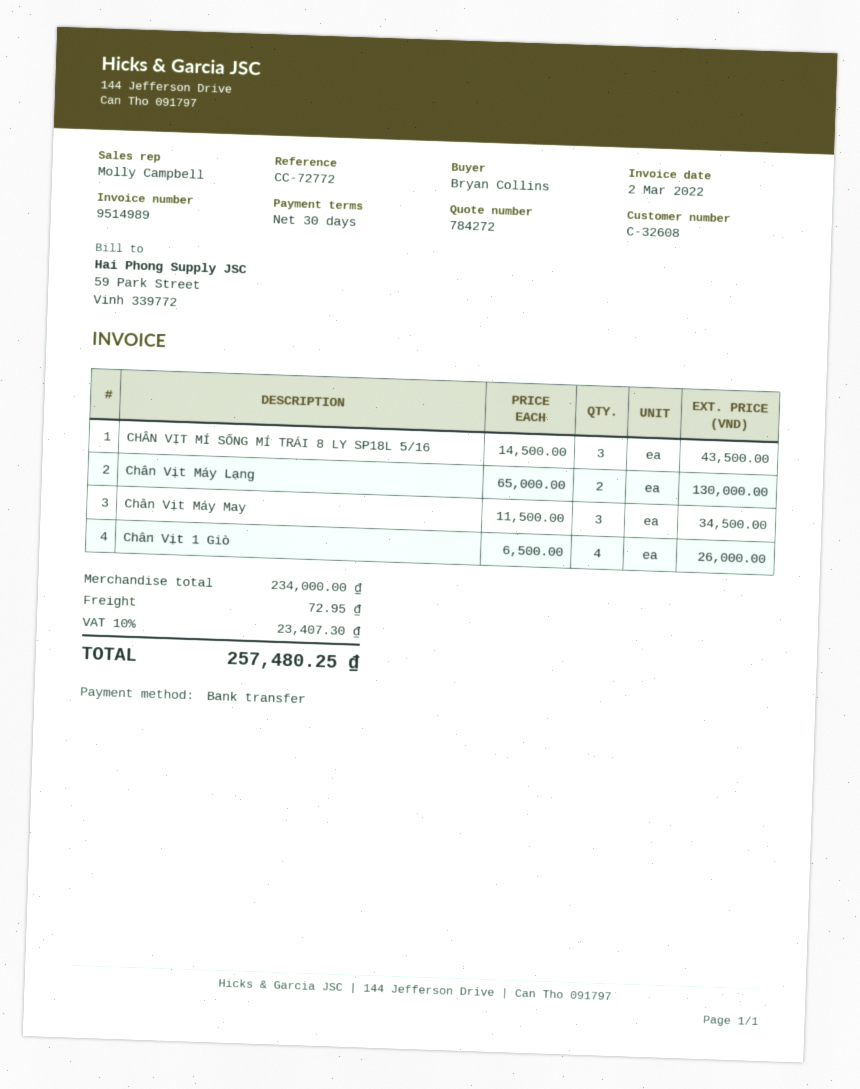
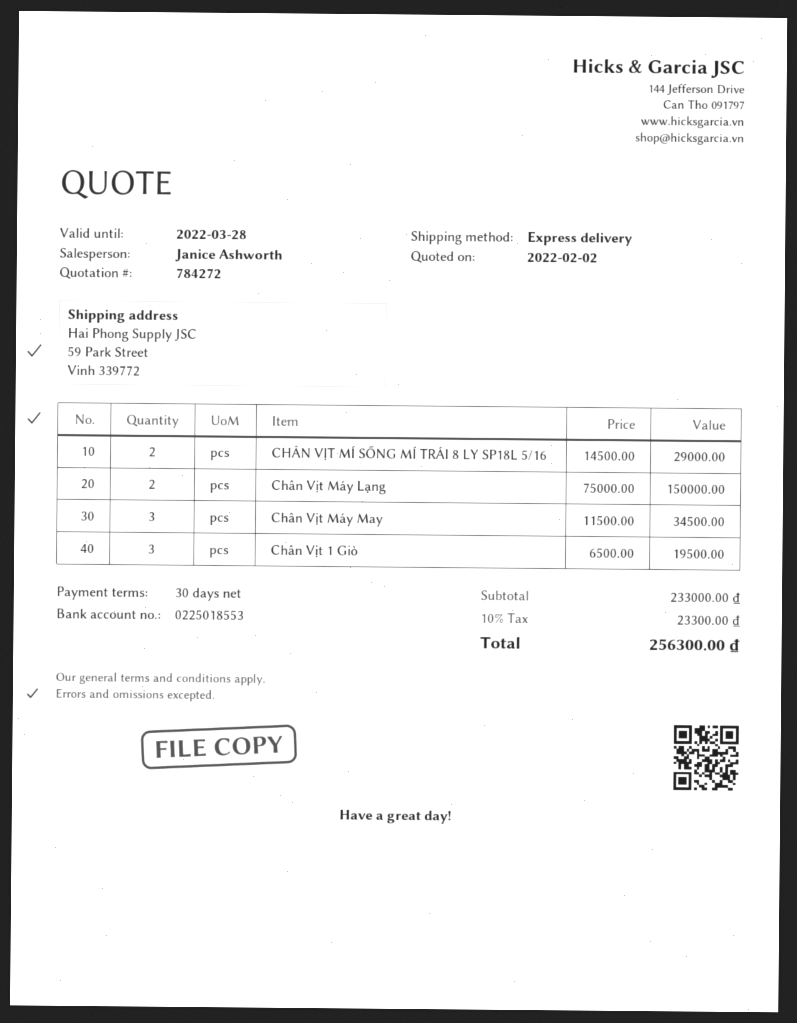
sales rep: Molly Campbell -> Janice Ashworth
CHÂN VỊT MÍ SỐNG MÍ TRÁI 8 LY SP18L 5/16: 3 x 14500.00 = 43500.00 -> 2 x 14500.00 = 29000.00
Chân Vịt Máy Lạng: 2 x 65000.00 = 130000.00 -> 2 x 75000.00 = 150000.00
Chân Vịt 1 Giò: 4 x 6500.00 = 26000.00 -> 3 x 6500.00 = 19500.00
subtotal: 234000.00 -> 233000.00
shipping: 72.95 -> none
tax: 10% = 23407.30 -> 10% = 23300.00
total: 257480.25 -> 256300.00

